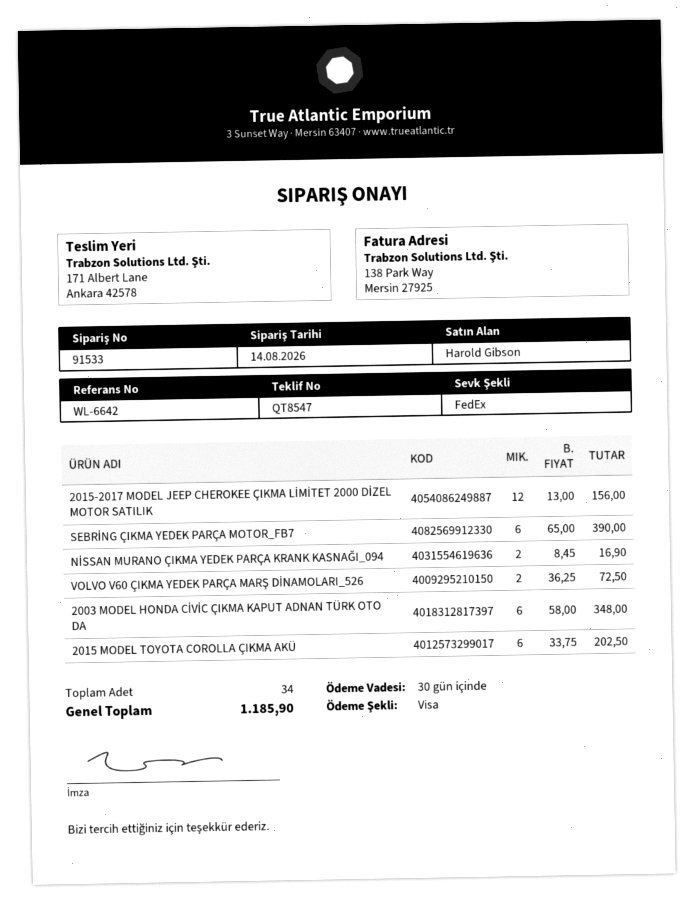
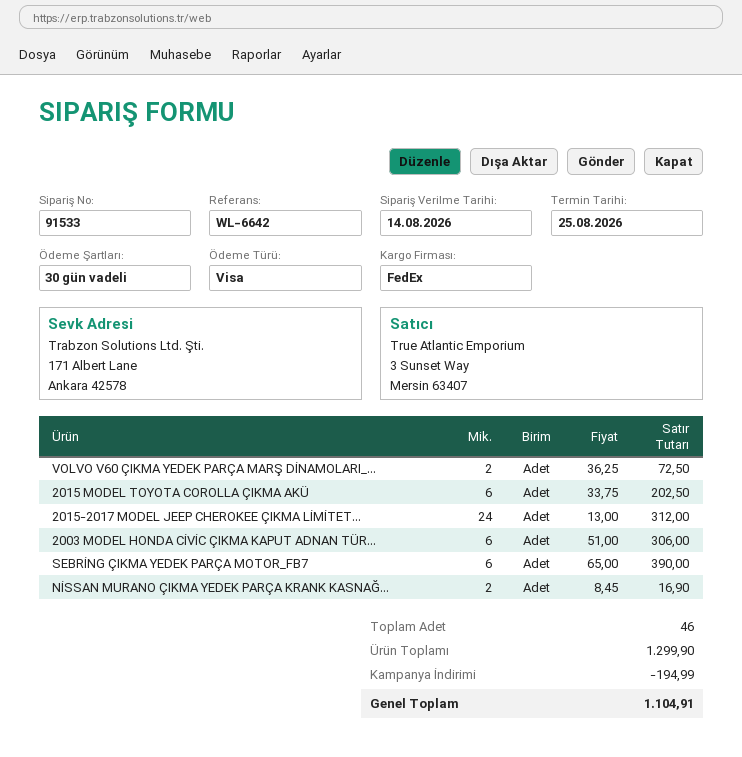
2015-2017 MODEL JEEP CHEROKEE ÇIKMA LİMİTET 2000 DİZEL MOTOR SATILIK: 12 x 13.00 = 156.00 -> 24 x 13.00 = 312.00
2003 MODEL HONDA CİVİC ÇIKMA KAPUT ADNAN TÜRK OTO DA: 6 x 58.00 = 348.00 -> 6 x 51.00 = 306.00
total quantity: 34 -> 46
discount: none -> 194.99
total: 1185.90 -> 1104.91

